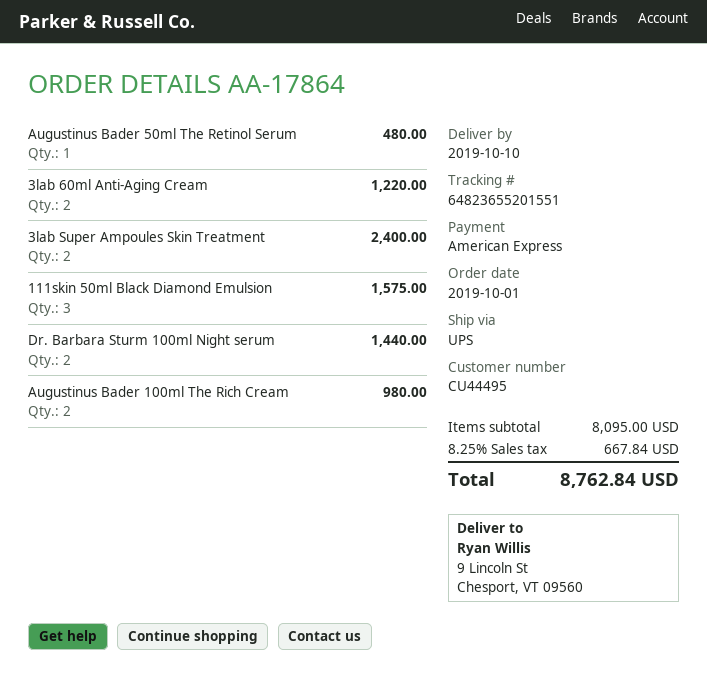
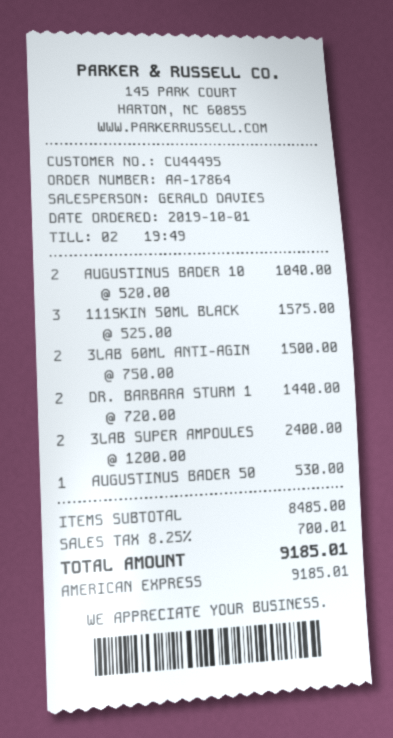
Augustinus Bader 50ml The Retinol Serum: 1 for 480.00 -> 1 for 530.00
3lab 60ml Anti-Aging Cream: 2 for 1220.00 -> 2 for 1500.00
Augustinus Bader 100ml The Rich Cream: 2 for 980.00 -> 2 for 1040.00
subtotal: 8095.00 -> 8485.00
tax: 8.25% = 667.84 -> 8.25% = 700.01
total: 8762.84 -> 9185.01

